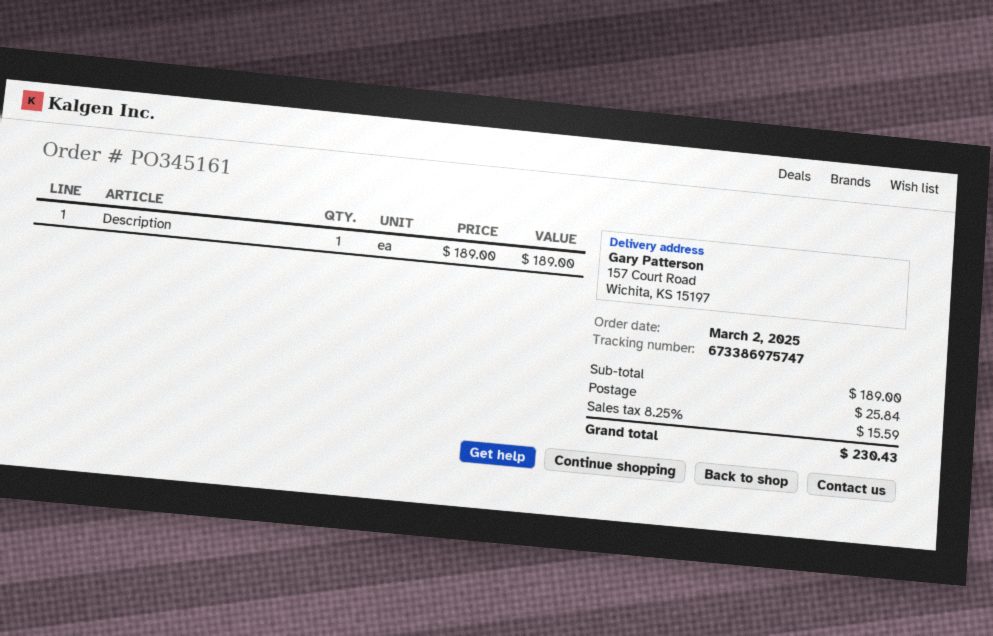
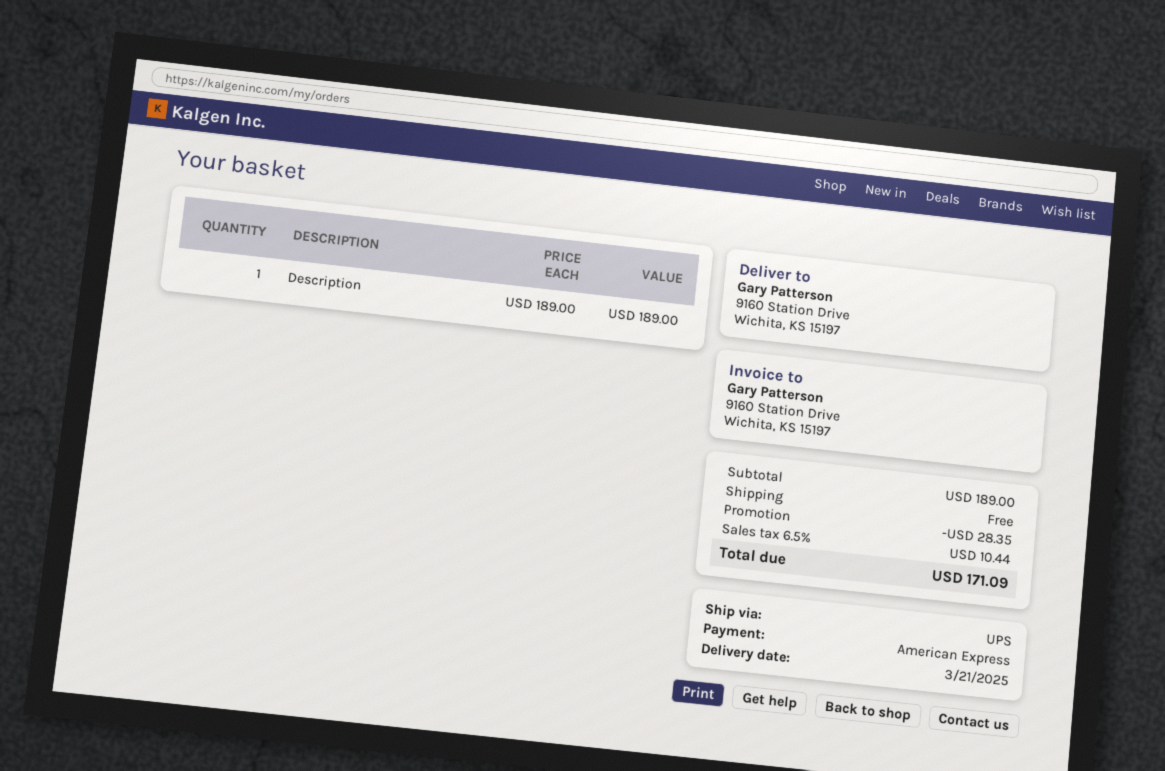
ship to: 157 Court Road, Wichita, KS 15197 -> 9160 Station Drive, Wichita, KS 15197
discount: none -> 28.35
shipping: 25.84 -> 0.00
tax: 8.25% = 15.59 -> 6.5% = 10.44
total: 230.43 -> 171.09

